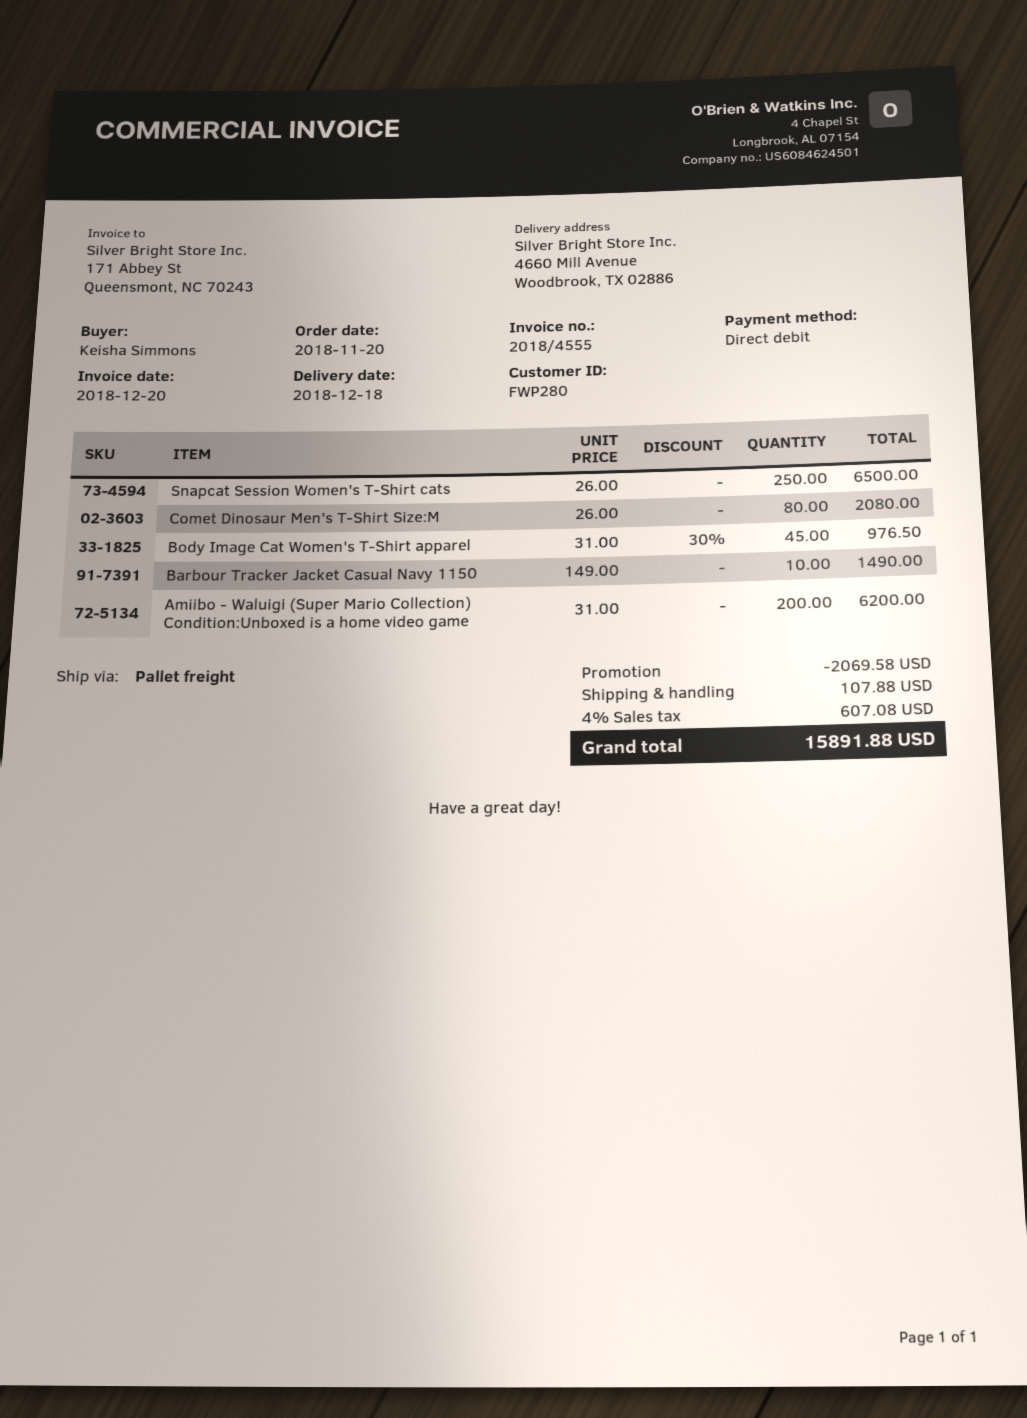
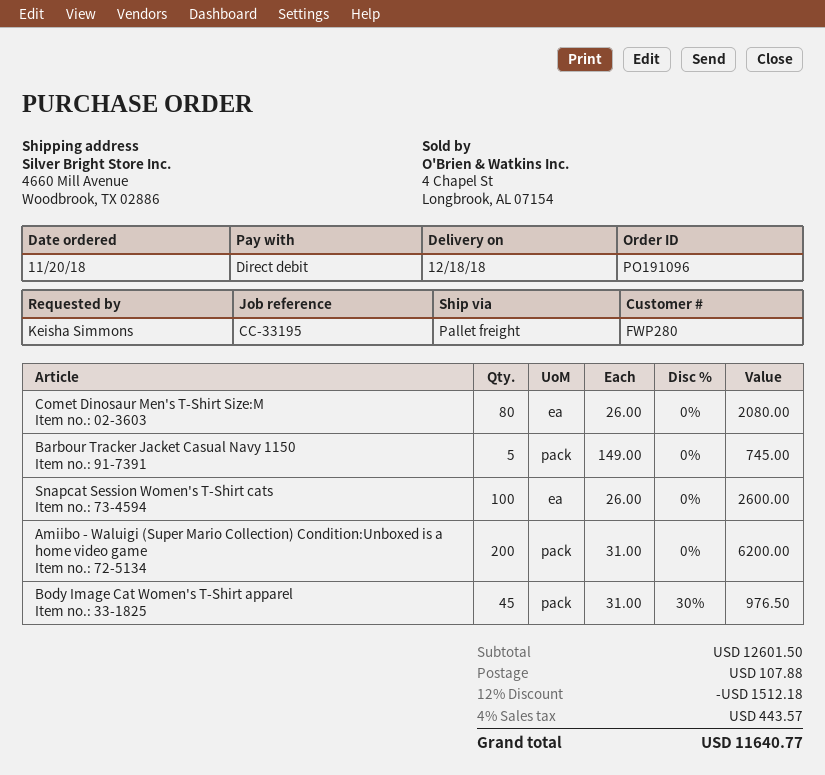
Snapcat Session Women's T-Shirt cats: 250 x 26.00 = 6500.00 -> 100 x 26.00 = 2600.00
Barbour Tracker Jacket Casual Navy 1150: 10 x 149.00 = 1490.00 -> 5 x 149.00 = 745.00
discount: 2069.58 -> 1512.18
tax: 4% = 607.08 -> 4% = 443.57
total: 15891.88 -> 11640.77

